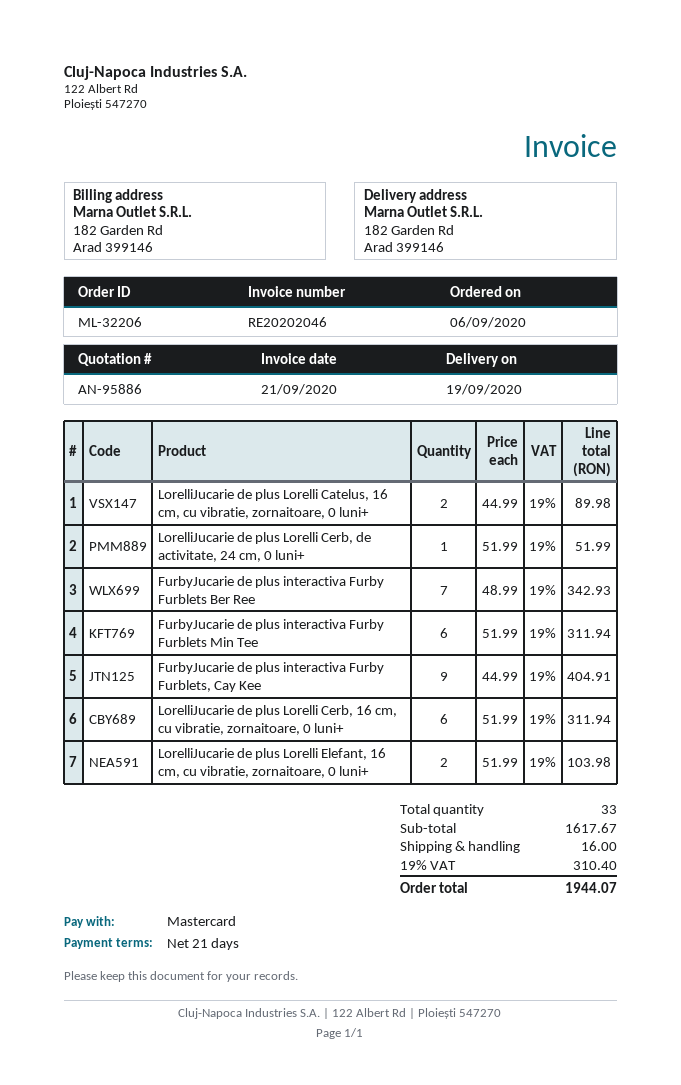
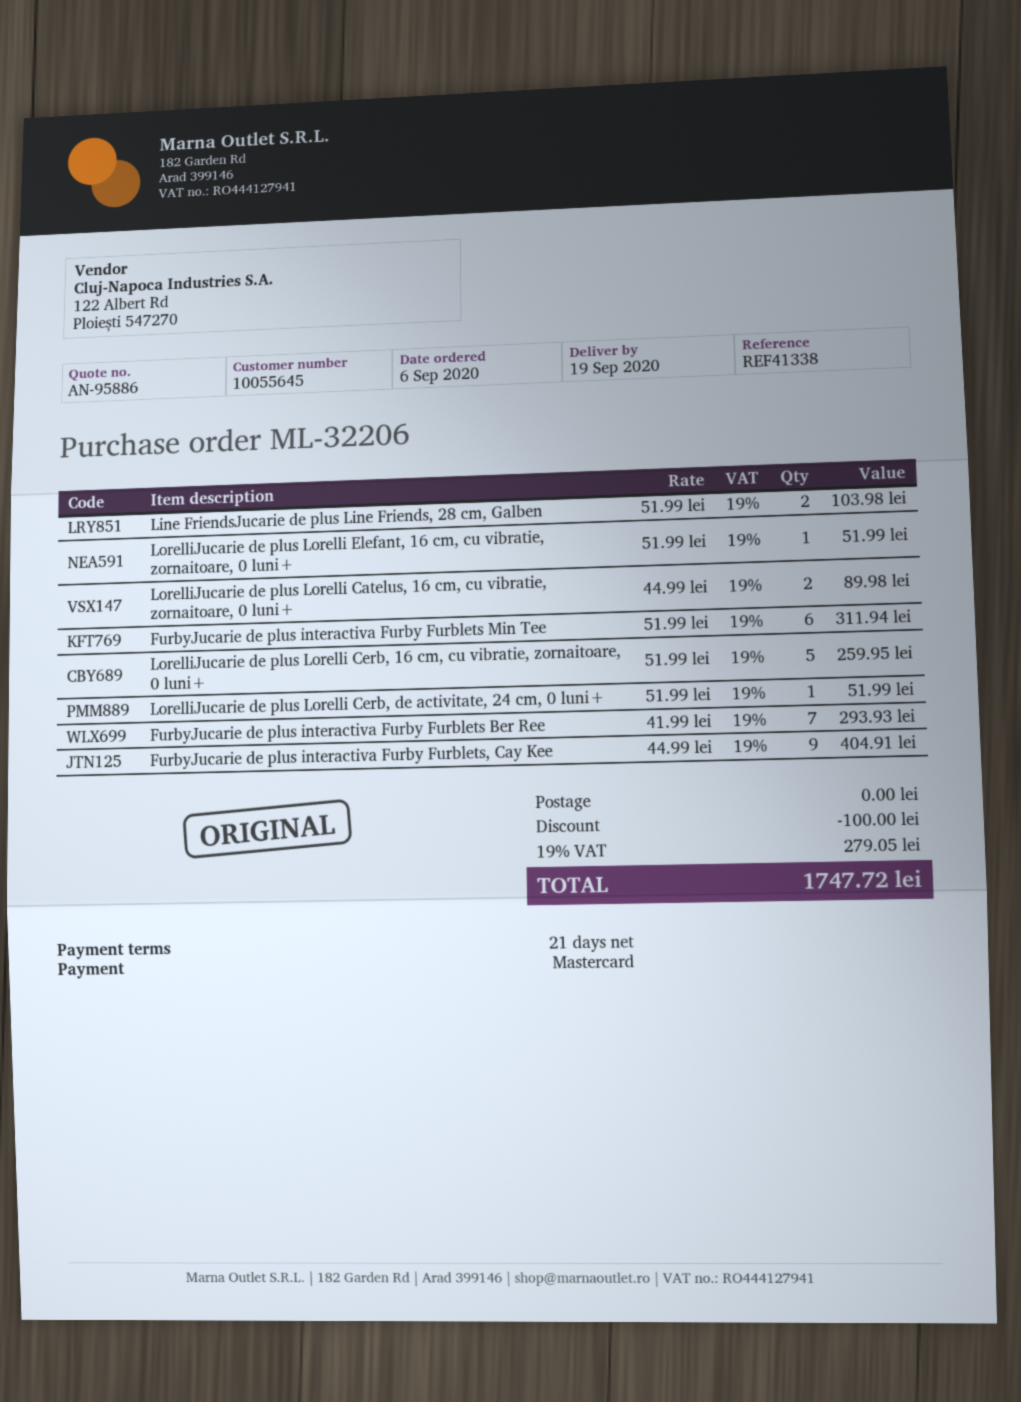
FurbyJucarie de plus interactiva Furby Furblets Ber Ree: 7 x 48.99 = 342.93 -> 7 x 41.99 = 293.93
LorelliJucarie de plus Lorelli Cerb, 16 cm, cu vibratie, zornaitoare, 0 luni+: 6 x 51.99 = 311.94 -> 5 x 51.99 = 259.95
LorelliJucarie de plus Lorelli Elefant, 16 cm, cu vibratie, zornaitoare, 0 luni+: 2 x 51.99 = 103.98 -> 1 x 51.99 = 51.99
Line FriendsJucarie de plus Line Friends, 28 cm, Galben: none -> 2 x 51.99 = 103.98
discount: none -> 100.00
shipping: 16.00 -> 0.00
tax: 19% = 310.40 -> 19% = 279.05
total: 1944.07 -> 1747.72

